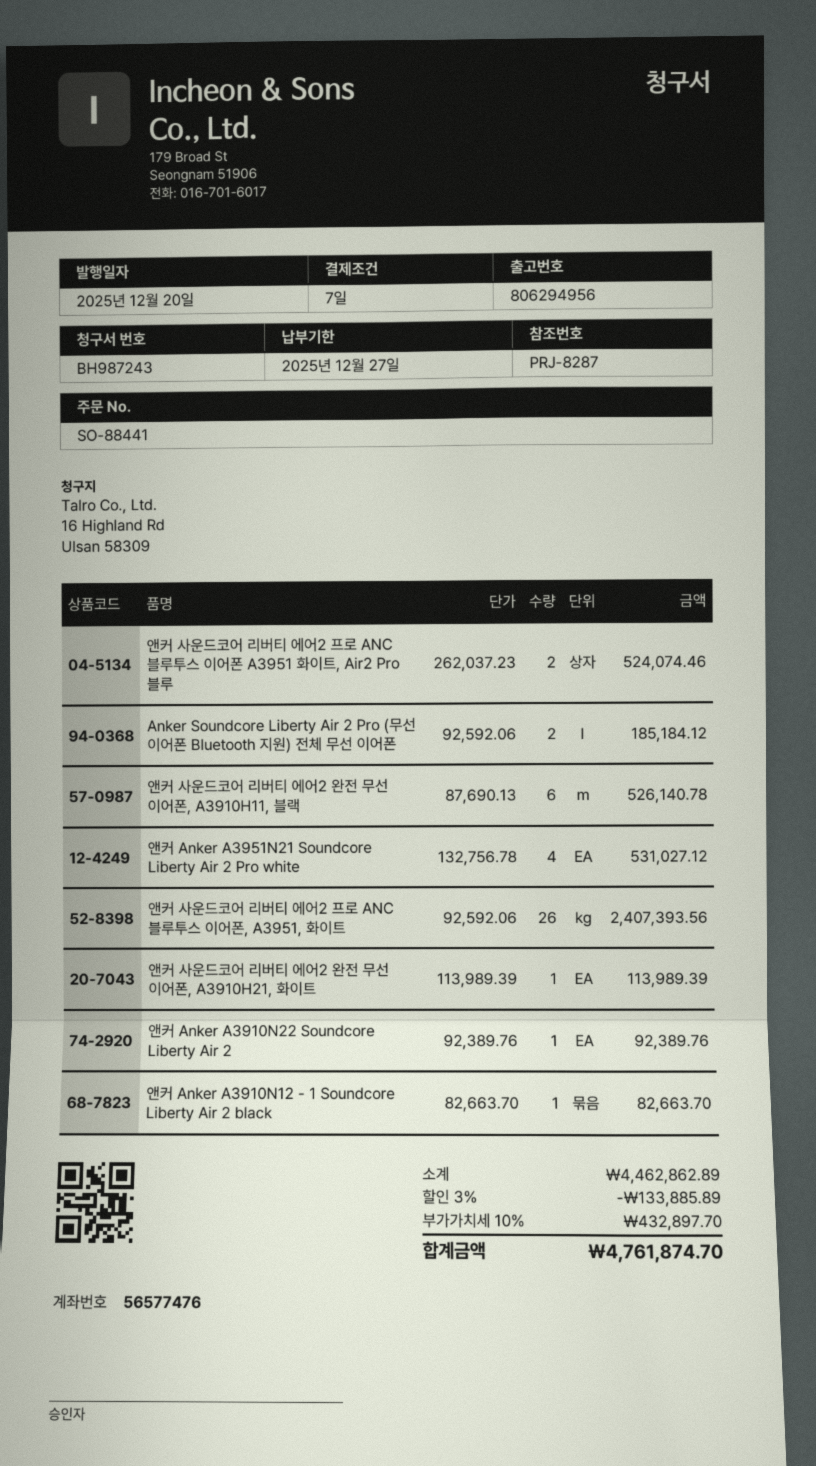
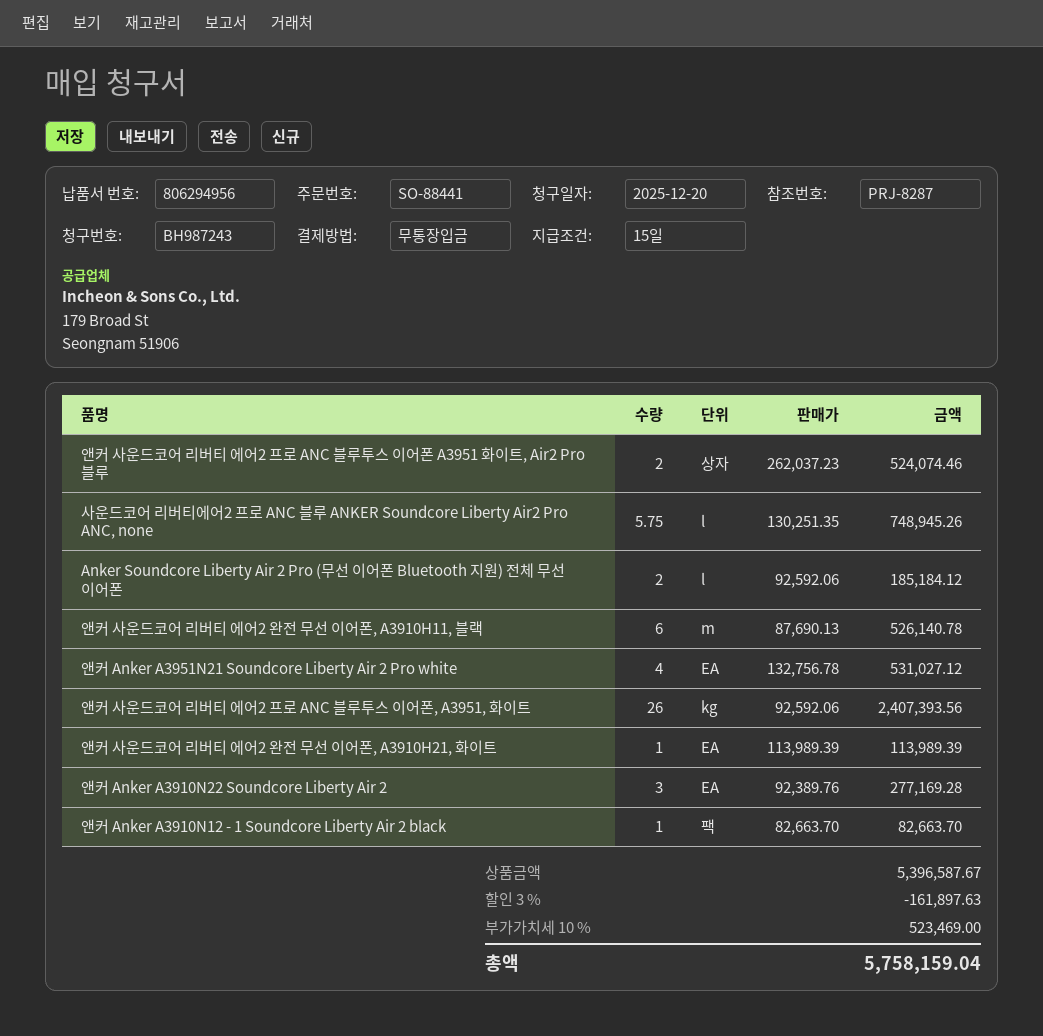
payment terms: 7 days -> 15 days
앤커 Anker A3910N22 Soundcore Liberty Air 2: 1 x 92389.76 = 92389.76 -> 3 x 92389.76 = 277169.28
사운드코어 리버티에어2 프로 ANC 블루 ANKER Soundcore Liberty Air2 Pro ANC, none: none -> 5.75 x 130251.35 = 748945.26
subtotal: 4462862.89 -> 5396587.67
discount: 3% = 133885.89 -> 3% = 161897.63
tax: 10% = 432897.70 -> 10% = 523469.00
total: 4761874.70 -> 5758159.04

